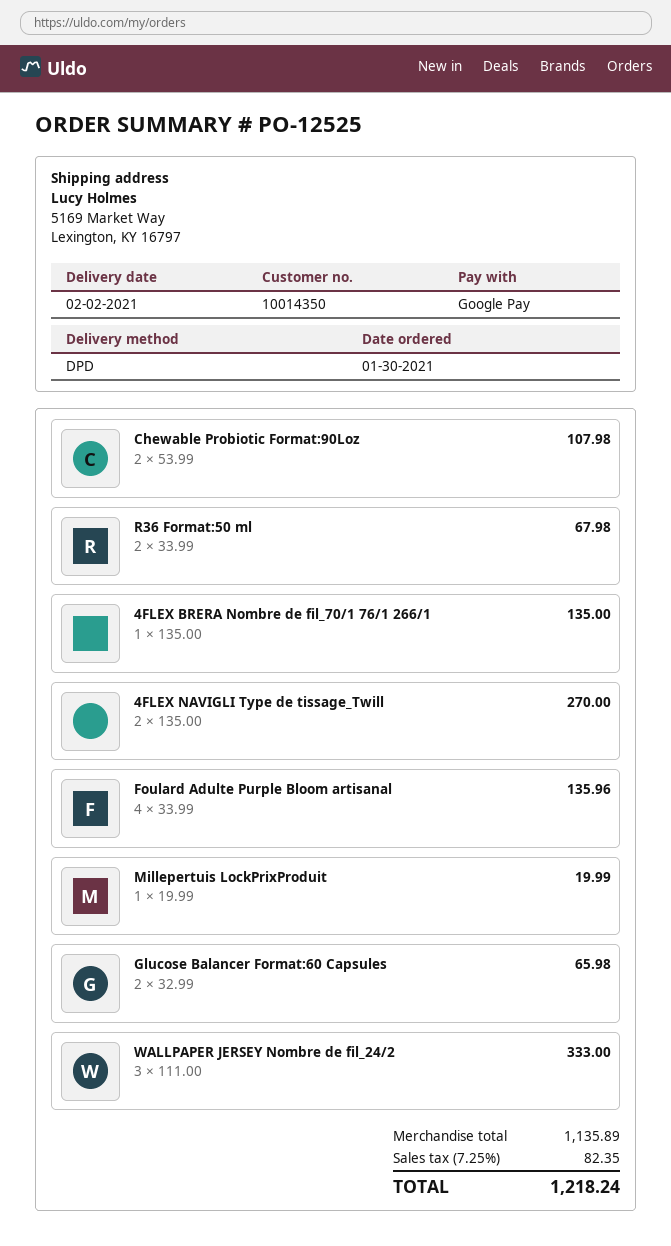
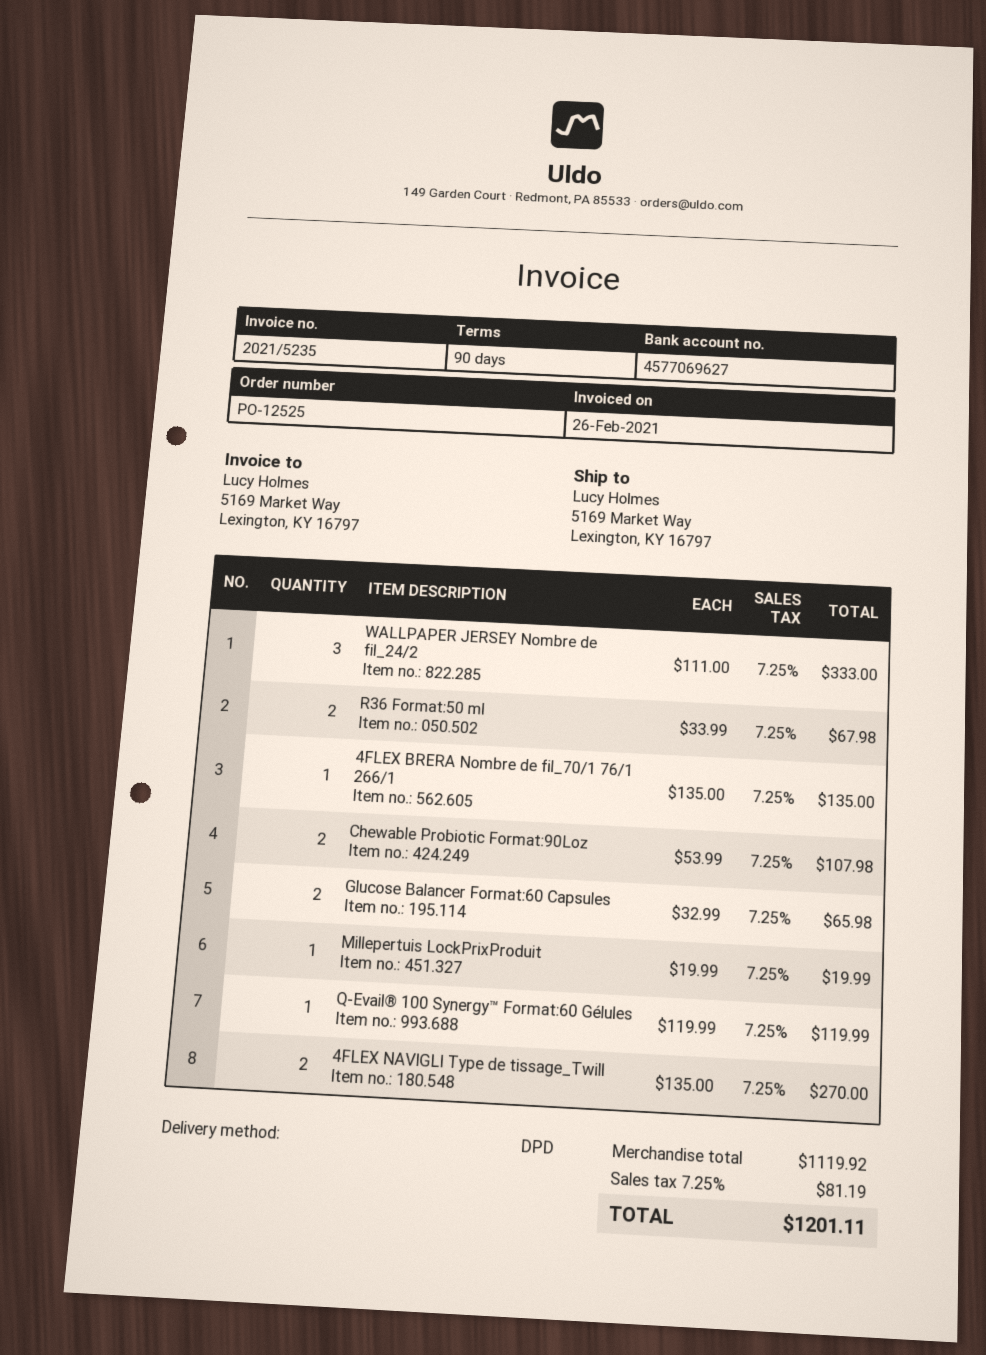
Foulard Adulte Purple Bloom artisanal: 4 x 33.99 = 135.96 -> none
Q-Evail® 100 Synergy™ Format:60 Gélules: none -> 1 x 119.99 = 119.99
subtotal: 1135.89 -> 1119.92
tax: 7.25% = 82.35 -> 7.25% = 81.19
total: 1218.24 -> 1201.11

